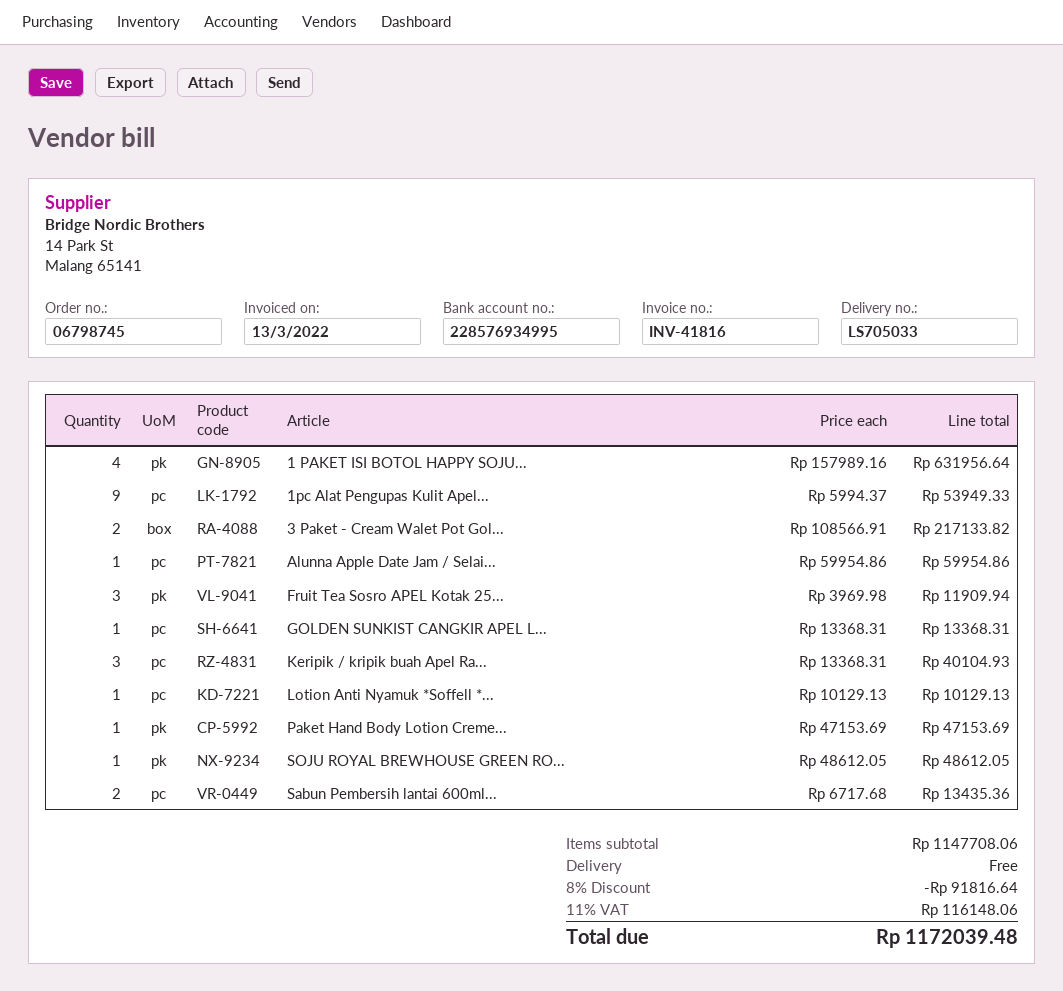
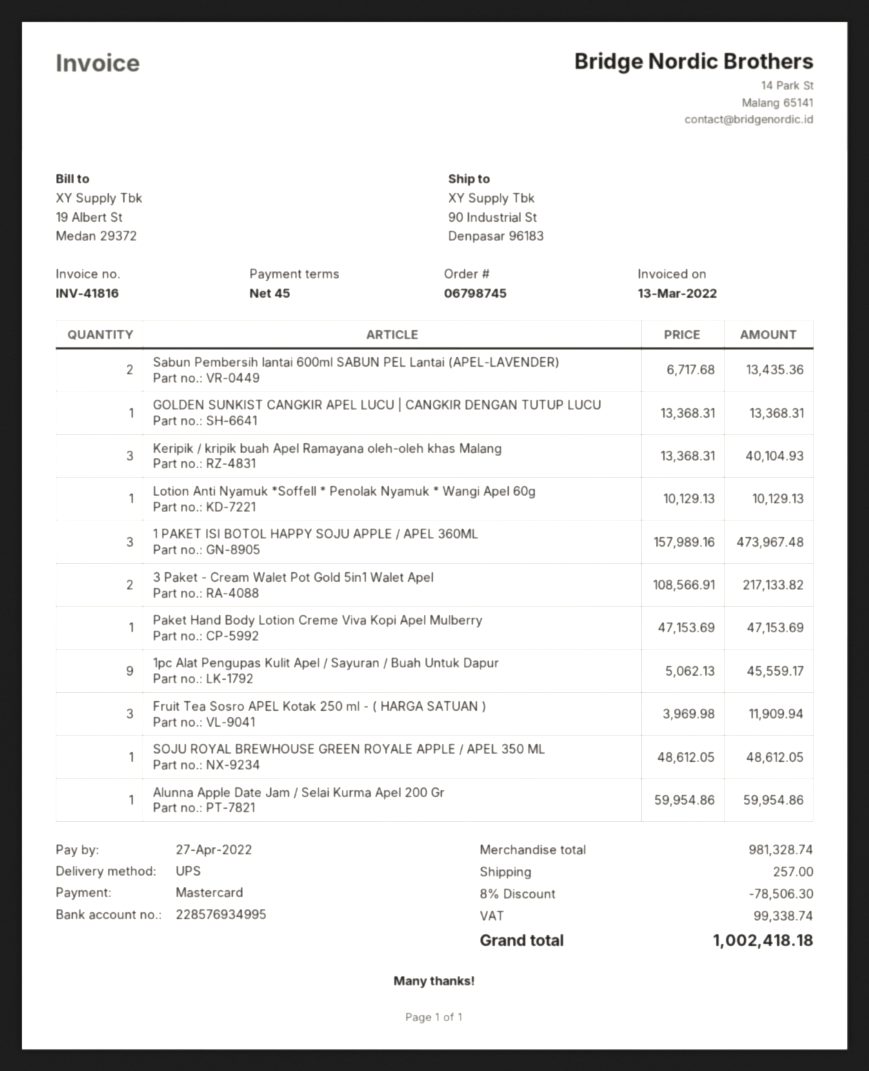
1 PAKET ISI BOTOL HAPPY SOJU...: 4 x 157989.16 = 631956.64 -> 3 x 157989.16 = 473967.48
1pc Alat Pengupas Kulit Apel...: 9 x 5994.37 = 53949.33 -> 9 x 5062.13 = 45559.17
subtotal: 1147708.06 -> 981328.74
discount: 8% = 91816.64 -> 8% = 78506.30
shipping: 0.00 -> 257.00
tax: 116148.06 -> 99338.74
total: 1172039.48 -> 1002418.18

